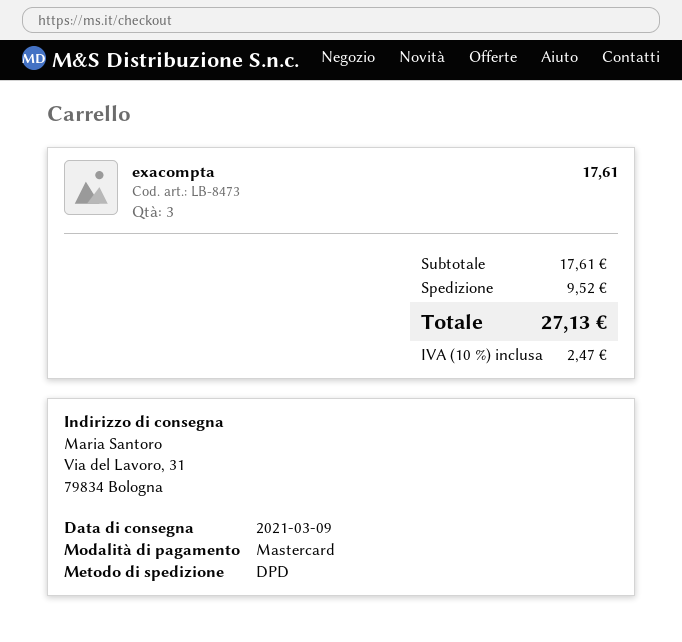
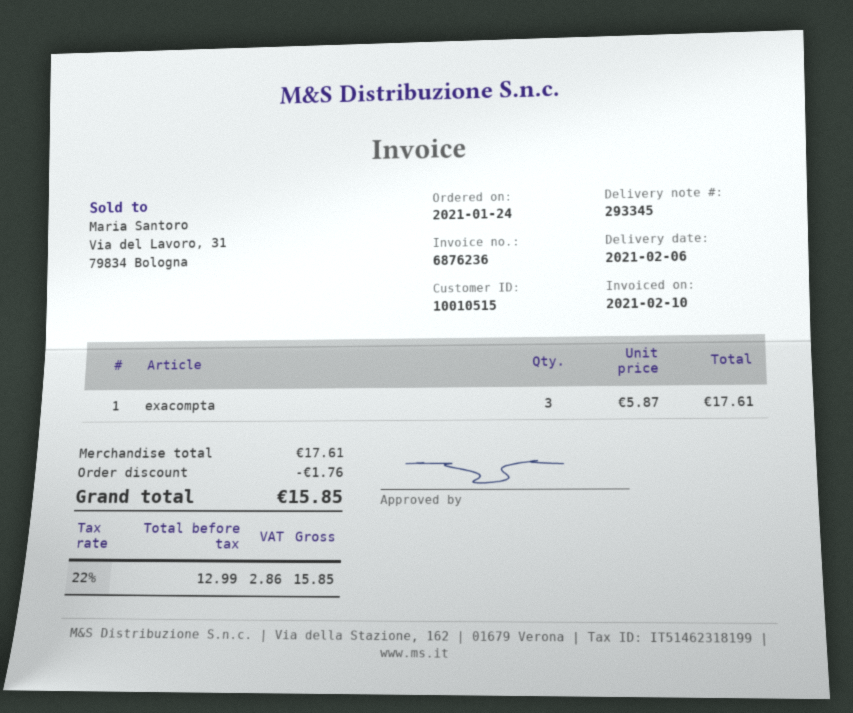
delivery date: 2021-03-09 -> 2021-02-06
discount: none -> 1.76
shipping: 9.52 -> none
tax: 10% = 2.47 -> 22% = 2.86
total: 27.13 -> 15.85

